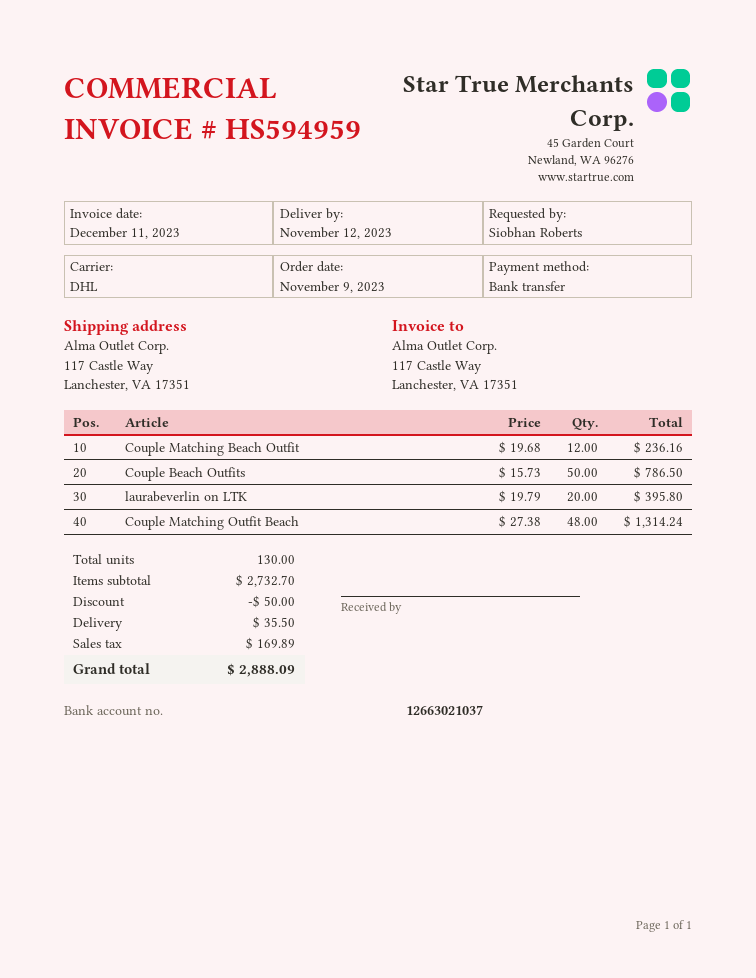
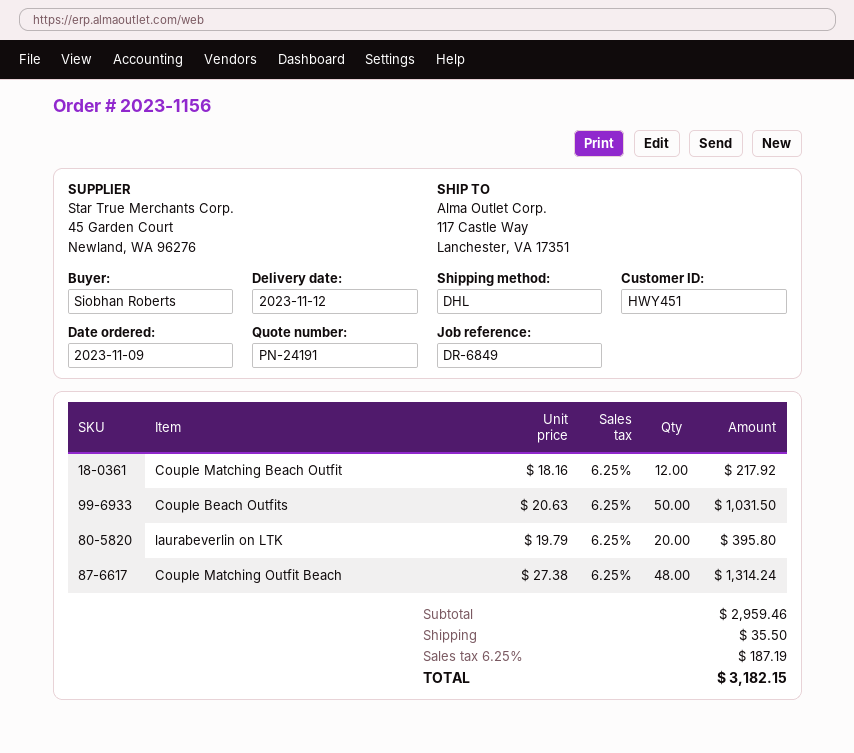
Couple Matching Beach Outfit: 12 x 19.68 = 236.16 -> 12 x 18.16 = 217.92
Couple Beach Outfits: 50 x 15.73 = 786.50 -> 50 x 20.63 = 1031.50
subtotal: 2732.70 -> 2959.46
discount: 50.00 -> none
tax: 169.89 -> 187.19
total: 2888.09 -> 3182.15

